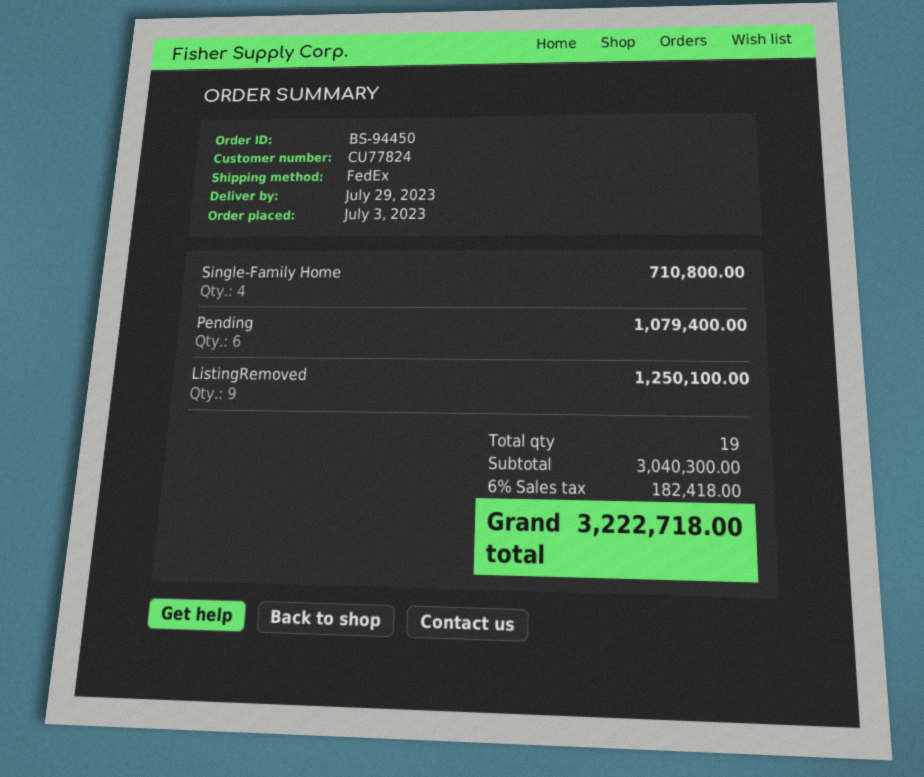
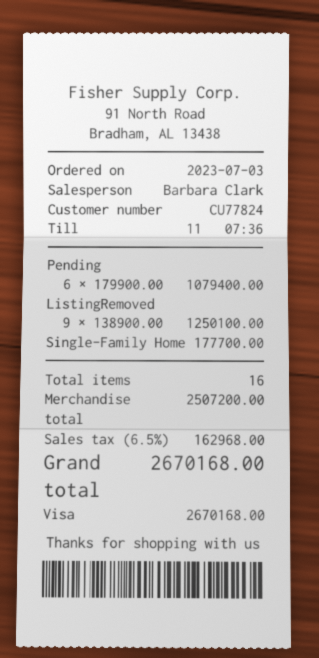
Single-Family Home: 4 for 710800.00 -> 1 for 177700.00
total quantity: 19 -> 16
subtotal: 3040300.00 -> 2507200.00
tax: 6% = 182418.00 -> 6.5% = 162968.00
total: 3222718.00 -> 2670168.00

